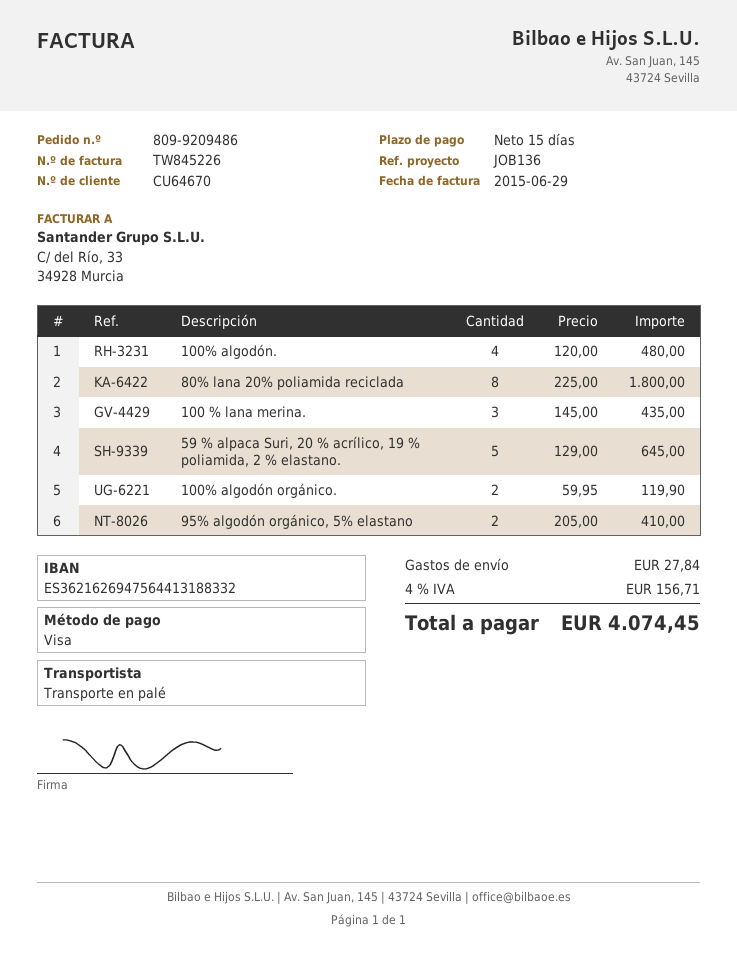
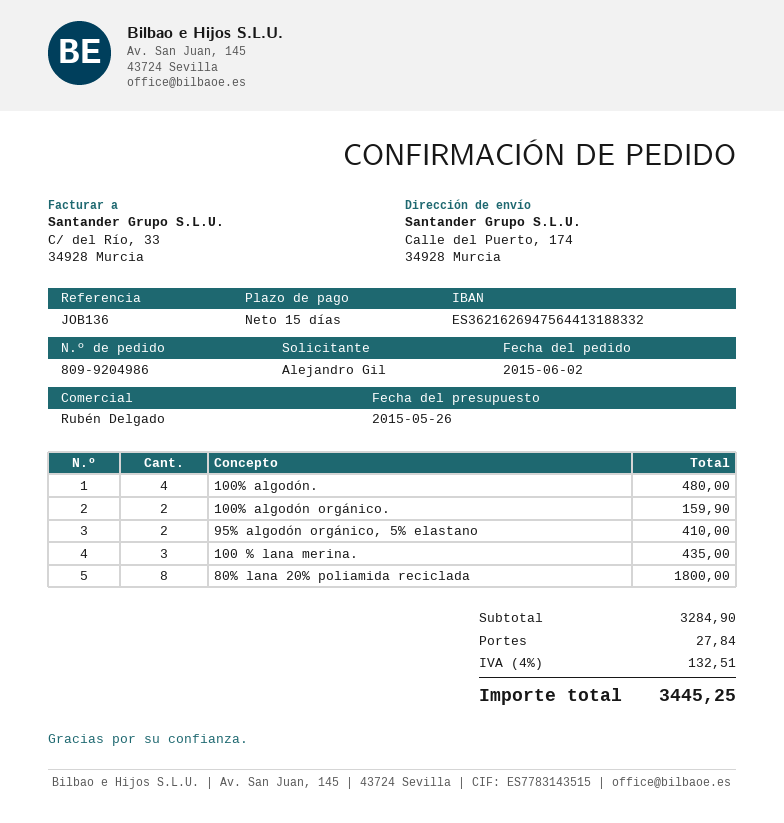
order number: 809-9209486 -> 809-9204986
59 % alpaca Suri, 20 % acrílico, 19 % poliamida, 2 % elastano.: 5 for 645.00 -> none
100% algodón orgánico.: 2 for 119.90 -> 2 for 159.90
tax: 4% = 156.71 -> 4% = 132.51
total: 4074.45 -> 3445.25

